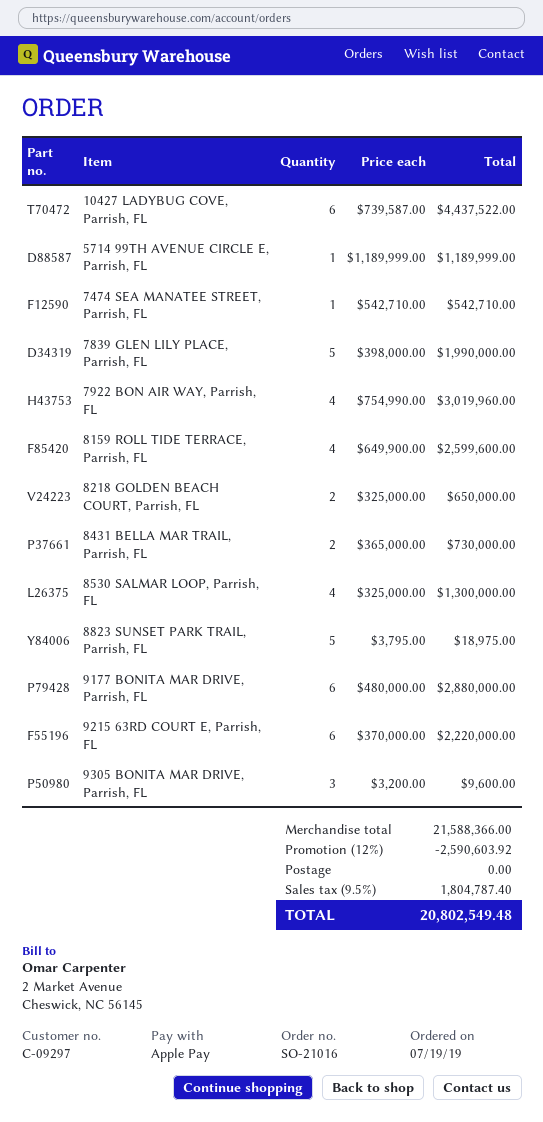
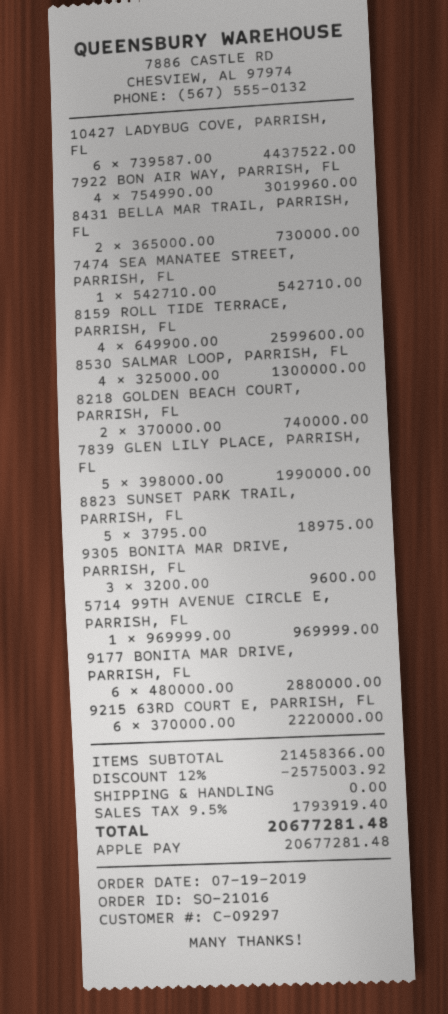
5714 99TH AVENUE CIRCLE E, Parrish, FL: 1 x 1189999.00 = 1189999.00 -> 1 x 969999.00 = 969999.00
8218 GOLDEN BEACH COURT, Parrish, FL: 2 x 325000.00 = 650000.00 -> 2 x 370000.00 = 740000.00
subtotal: 21588366.00 -> 21458366.00
discount: 12% = 2590603.92 -> 12% = 2575003.92
tax: 9.5% = 1804787.40 -> 9.5% = 1793919.40
total: 20802549.48 -> 20677281.48

